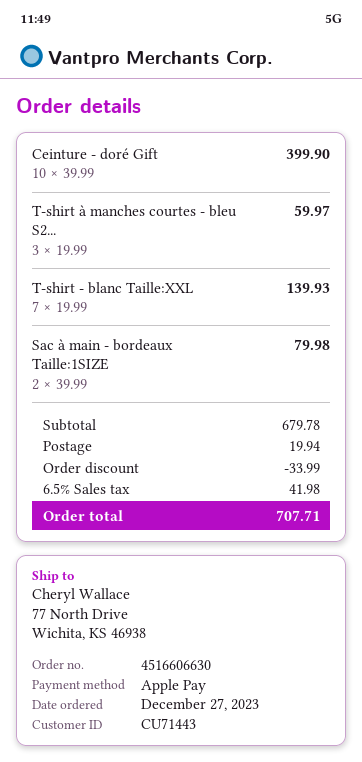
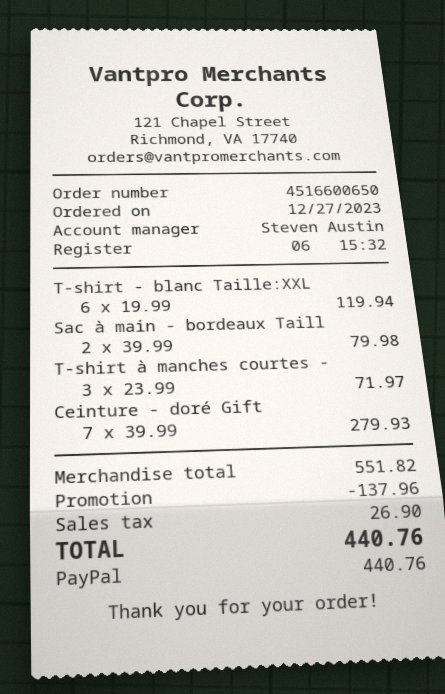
order number: 4516606630 -> 4516600650
payment method: Apple Pay -> PayPal
Ceinture - doré Gift: 10 x 39.99 = 399.90 -> 7 x 39.99 = 279.93
T-shirt à manches courtes - bleu S2...: 3 x 19.99 = 59.97 -> 3 x 23.99 = 71.97
T-shirt - blanc Taille:XXL: 7 x 19.99 = 139.93 -> 6 x 19.99 = 119.94
subtotal: 679.78 -> 551.82
discount: 33.99 -> 137.96
shipping: 19.94 -> none
tax: 41.98 -> 26.90
total: 707.71 -> 440.76

